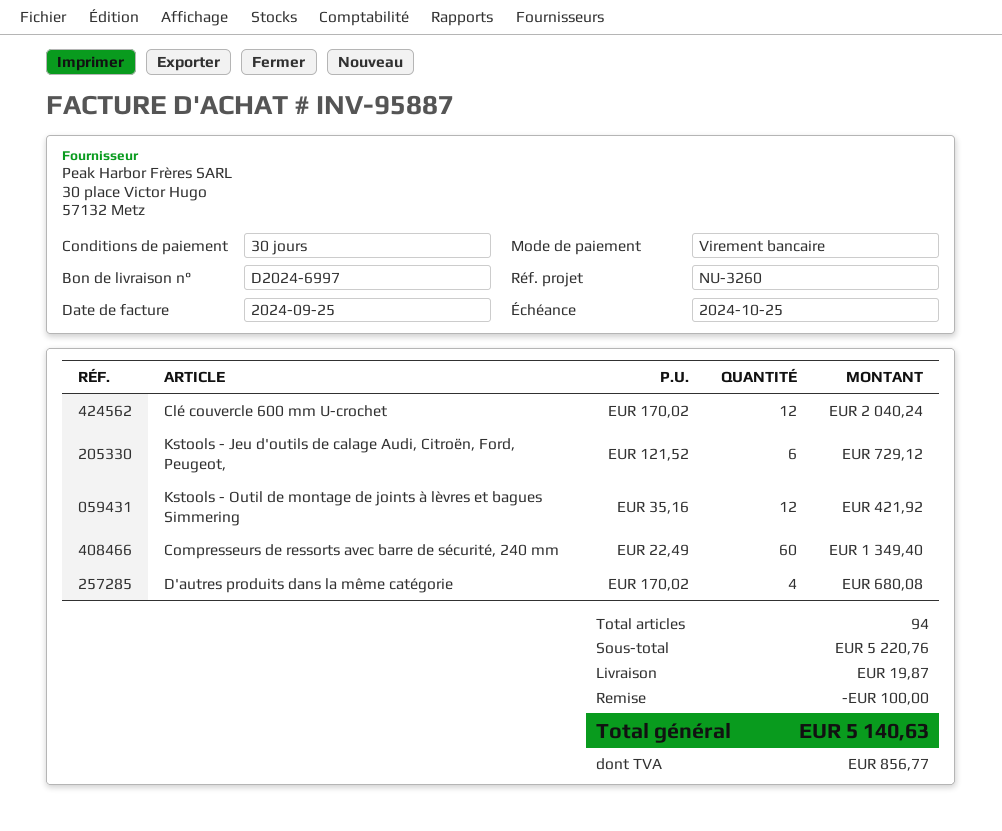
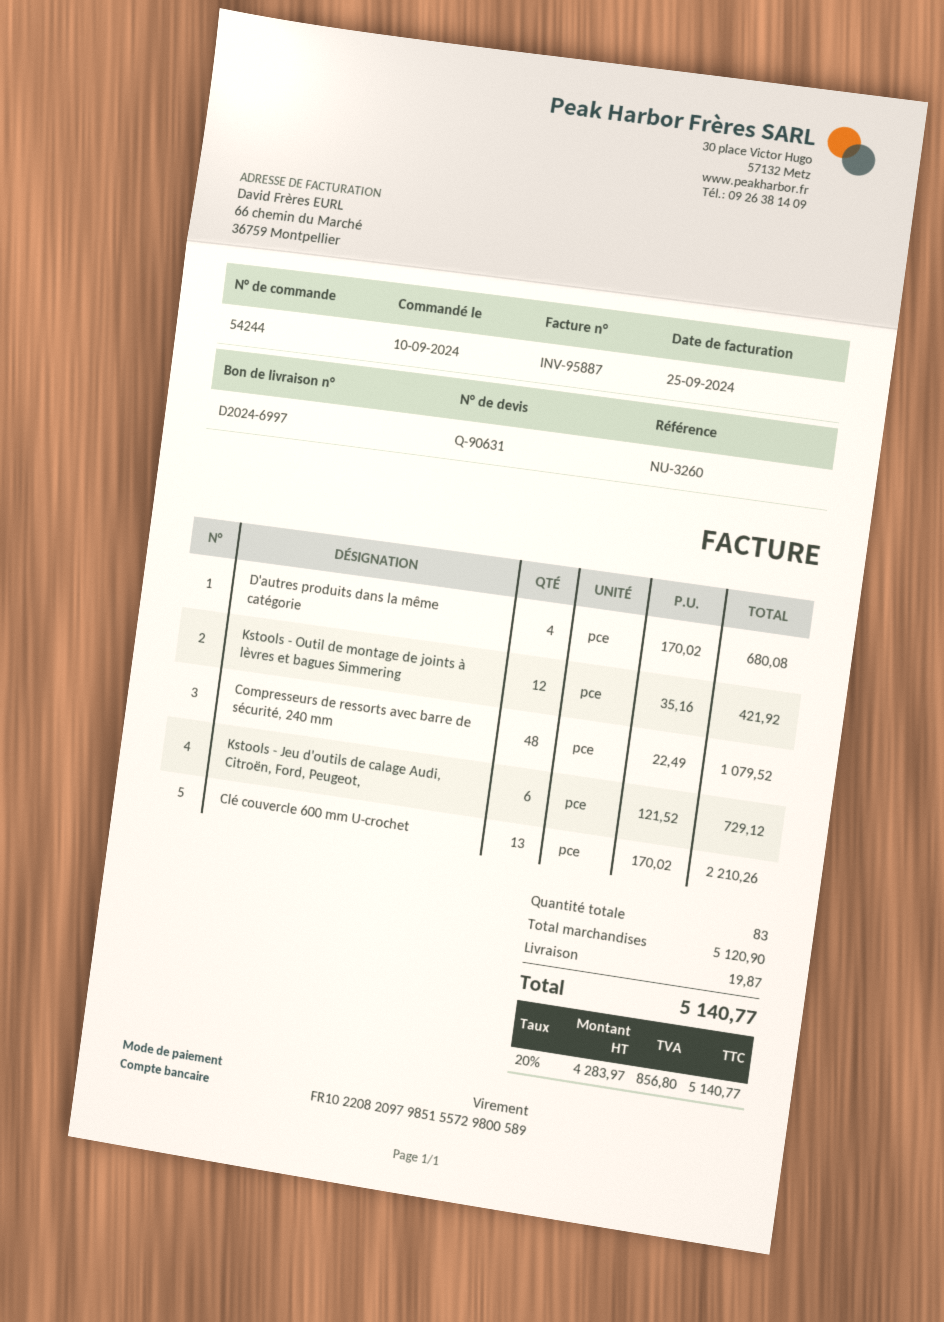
Clé couvercle 600 mm U-crochet: 12 x 170.02 = 2040.24 -> 13 x 170.02 = 2210.26
Compresseurs de ressorts avec barre de sécurité, 240 mm: 60 x 22.49 = 1349.40 -> 48 x 22.49 = 1079.52
total quantity: 94 -> 83
subtotal: 5220.76 -> 5120.90
discount: 100.00 -> none
tax: 856.77 -> 856.80
total: 5140.63 -> 5140.77

